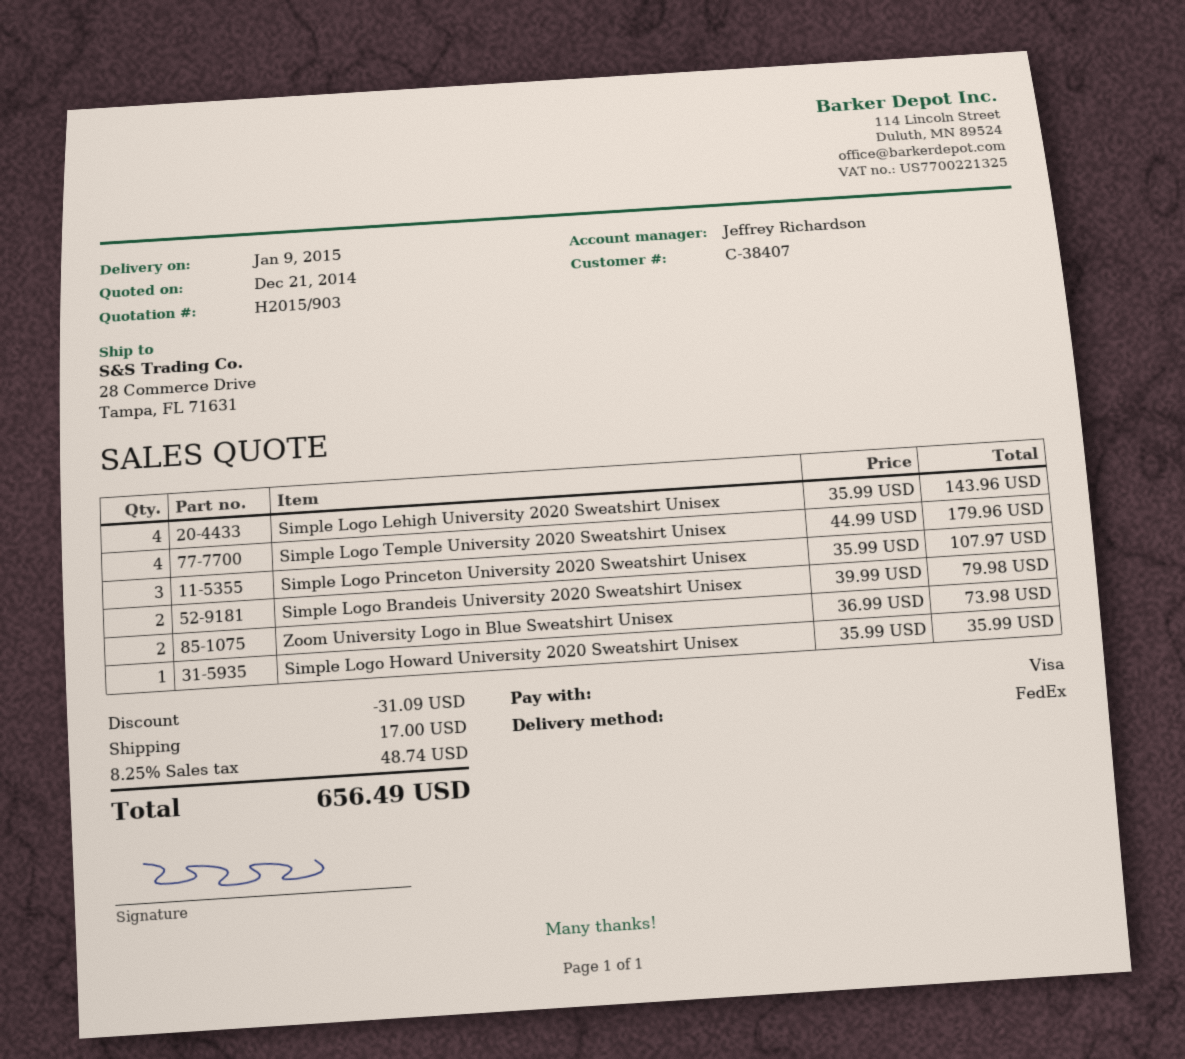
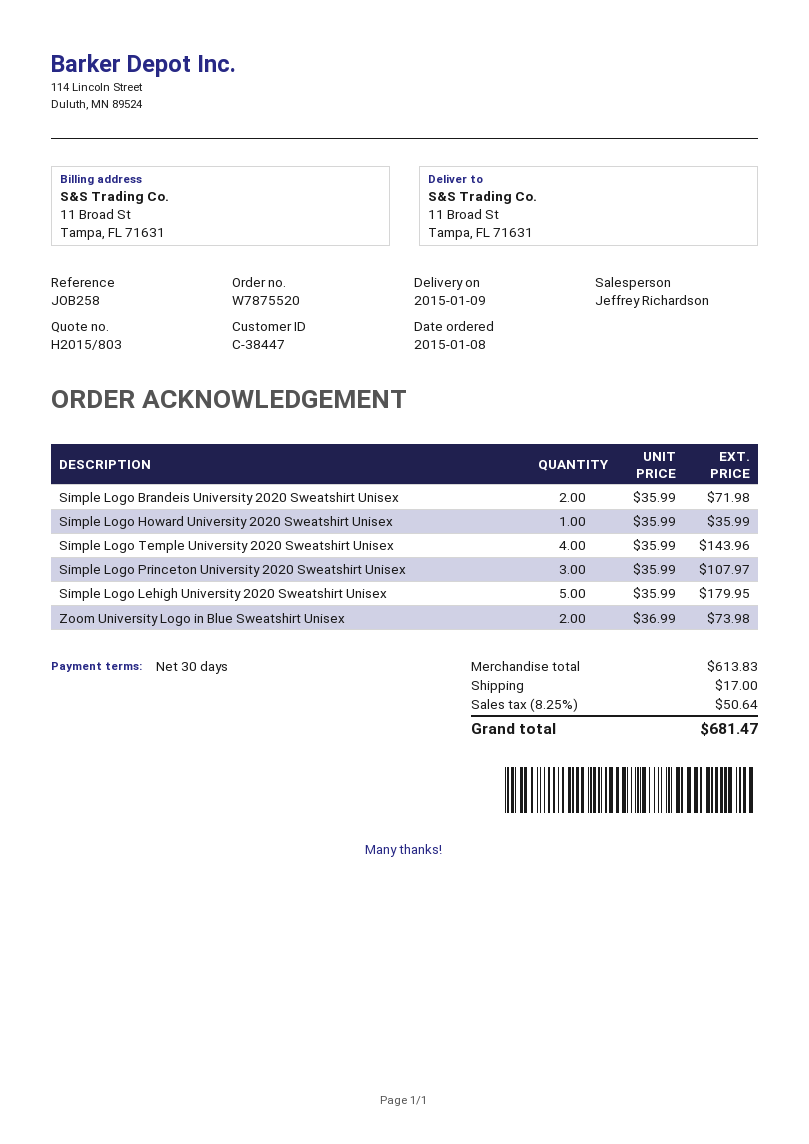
quote number: H2015/903 -> H2015/803
customer number: C-38407 -> C-38447
ship to: 28 Commerce Drive, Tampa, FL 71631 -> 11 Broad St, Tampa, FL 71631
Simple Logo Lehigh University 2020 Sweatshirt Unisex: 4 x 35.99 = 143.96 -> 5 x 35.99 = 179.95
Simple Logo Temple University 2020 Sweatshirt Unisex: 4 x 44.99 = 179.96 -> 4 x 35.99 = 143.96
Simple Logo Brandeis University 2020 Sweatshirt Unisex: 2 x 39.99 = 79.98 -> 2 x 35.99 = 71.98
discount: 31.09 -> none
tax: 8.25% = 48.74 -> 8.25% = 50.64
total: 656.49 -> 681.47

